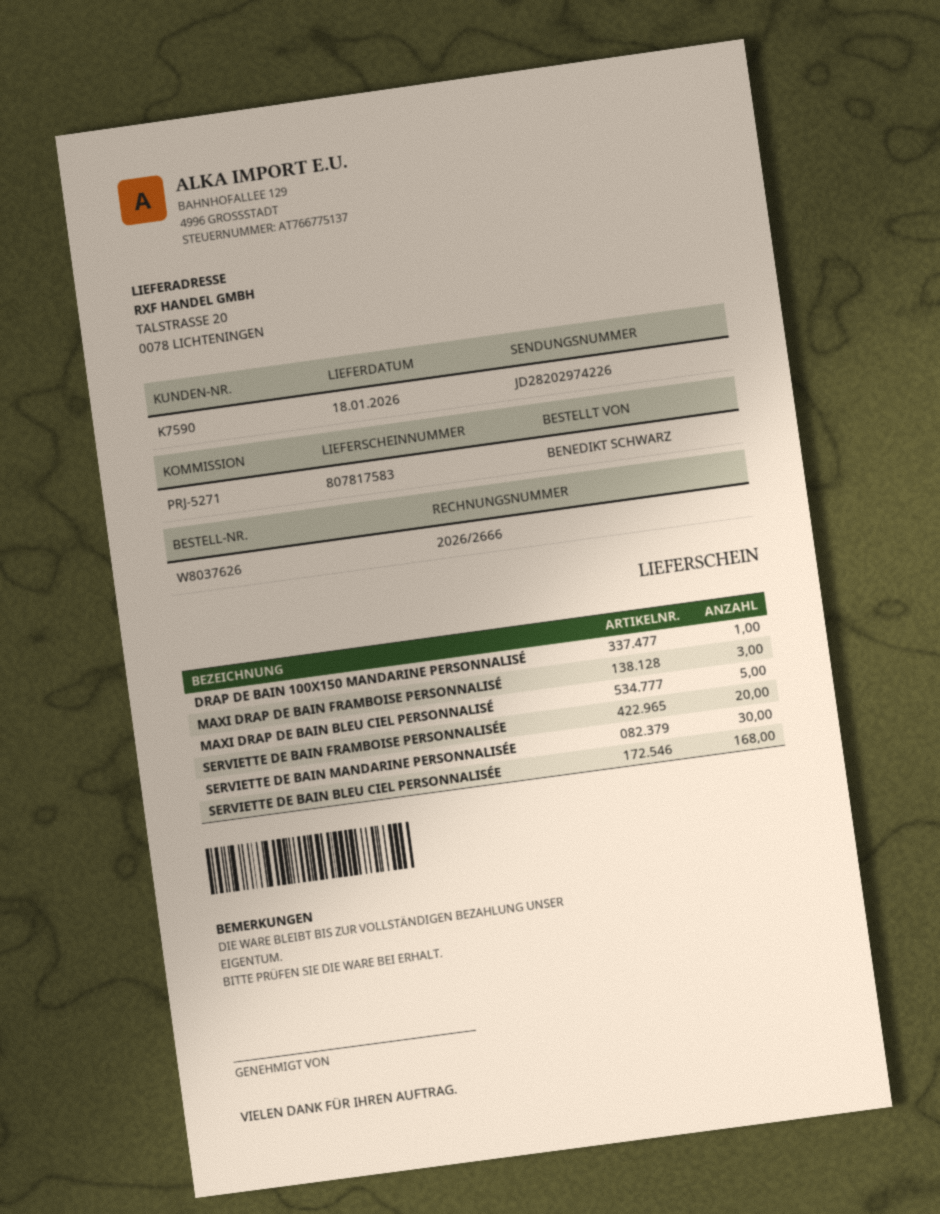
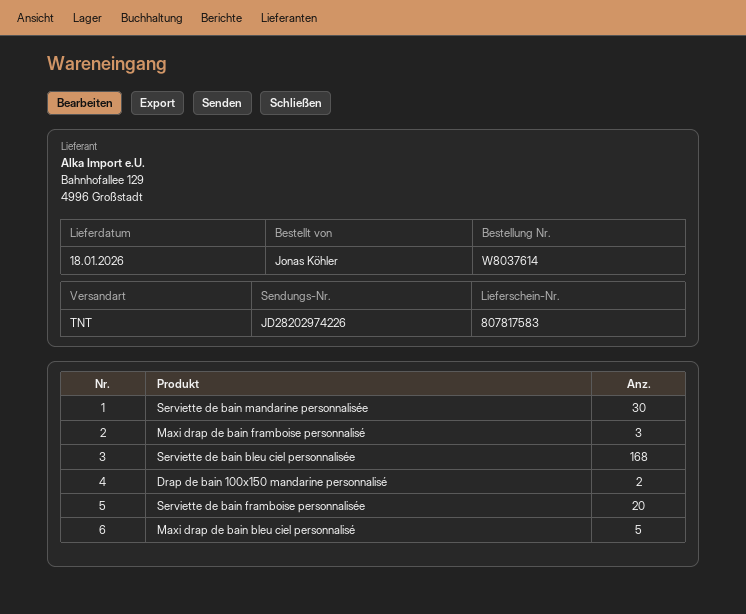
order number: W8037626 -> W8037614
ordered by: BENEDIKT SCHWARZ -> Jonas Köhler
DRAP DE BAIN 100X150 MANDARINE PERSONNALISÉ: 1 -> 2

